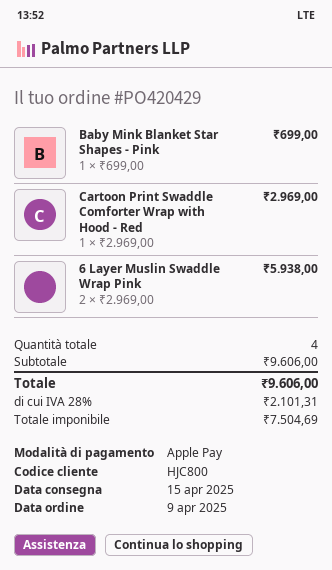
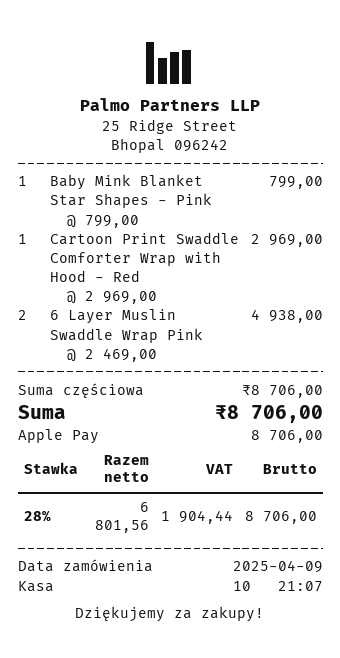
Baby Mink Blanket Star Shapes - Pink: 1 x 699.00 = 699.00 -> 1 x 799.00 = 799.00
6 Layer Muslin Swaddle Wrap Pink: 2 x 2969.00 = 5938.00 -> 2 x 2469.00 = 4938.00
subtotal: 9606.00 -> 8706.00
net: 7504.69 -> 6801.56
tax: 28% = 2101.31 -> 28% = 1904.44
total: 9606.00 -> 8706.00

